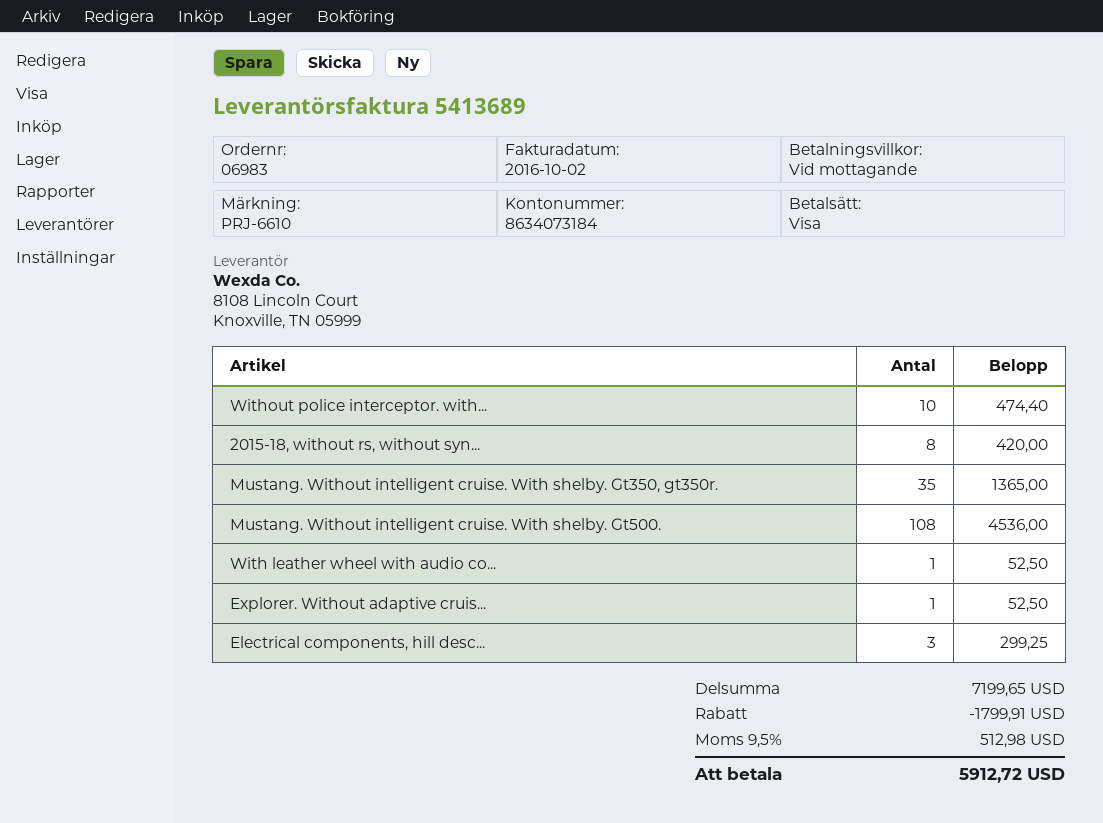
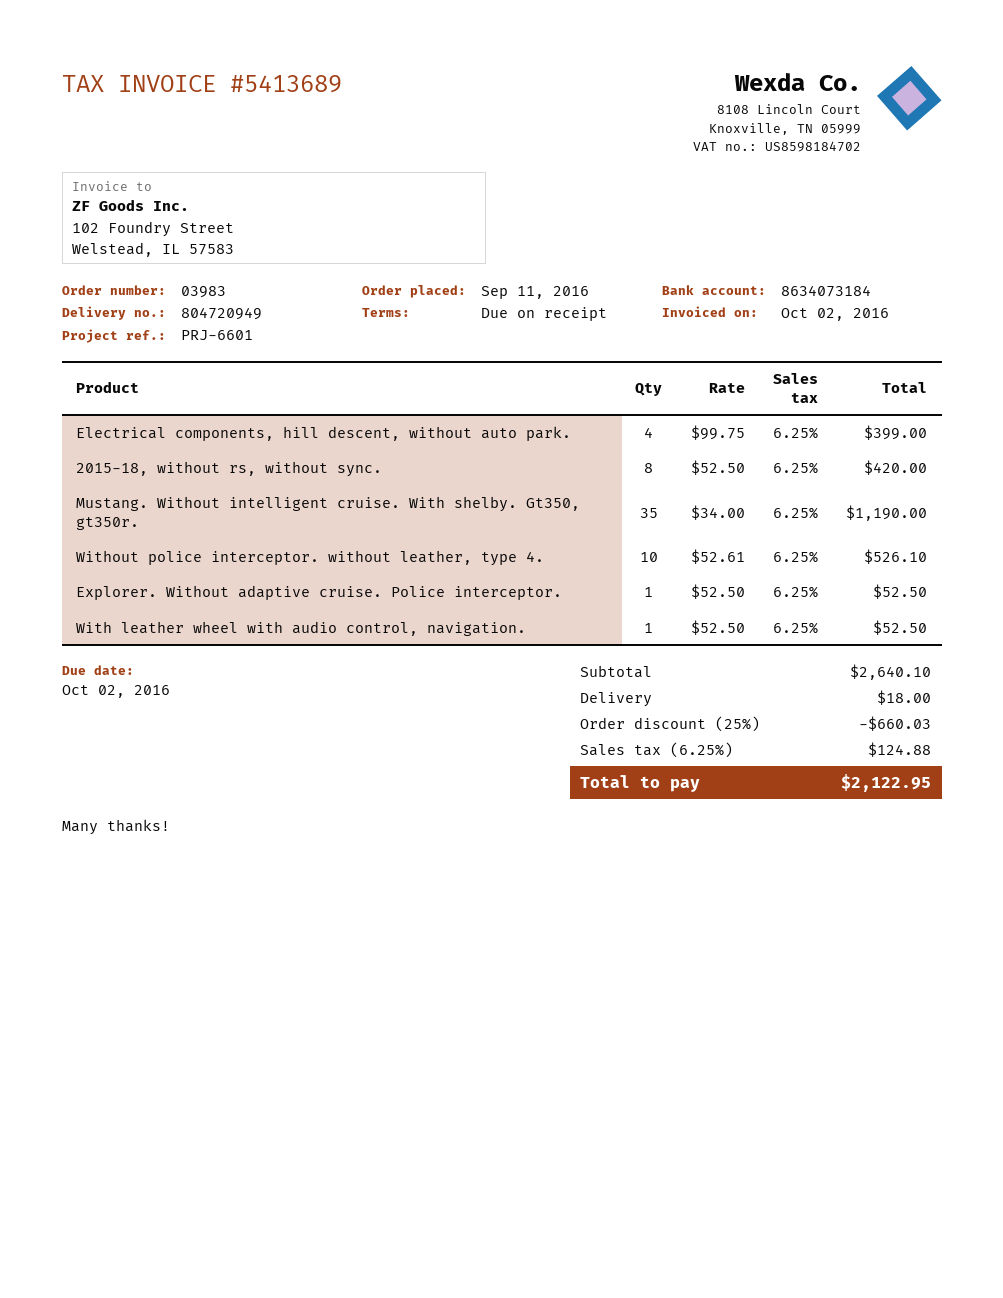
order number: 06983 -> 03983
reference: PRJ-6610 -> PRJ-6601
Without police interceptor. with...: 10 for 474.40 -> 10 for 526.10
Mustang. Without intelligent cruise. With shelby. Gt350, gt350r.: 35 for 1365.00 -> 35 for 1190.00
Mustang. Without intelligent cruise. With shelby. Gt500.: 108 for 4536.00 -> none
Electrical components, hill desc...: 3 for 299.25 -> 4 for 399.00
subtotal: 7199.65 -> 2640.10
discount: 1799.91 -> 660.03
shipping: none -> 18.00
tax: 9.5% = 512.98 -> 6.25% = 124.88
total: 5912.72 -> 2122.95

